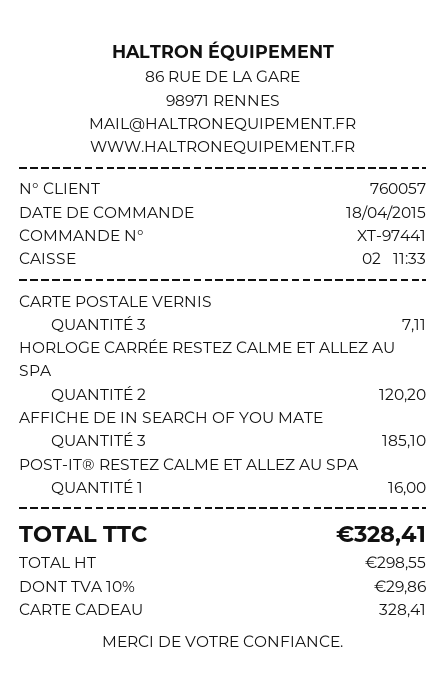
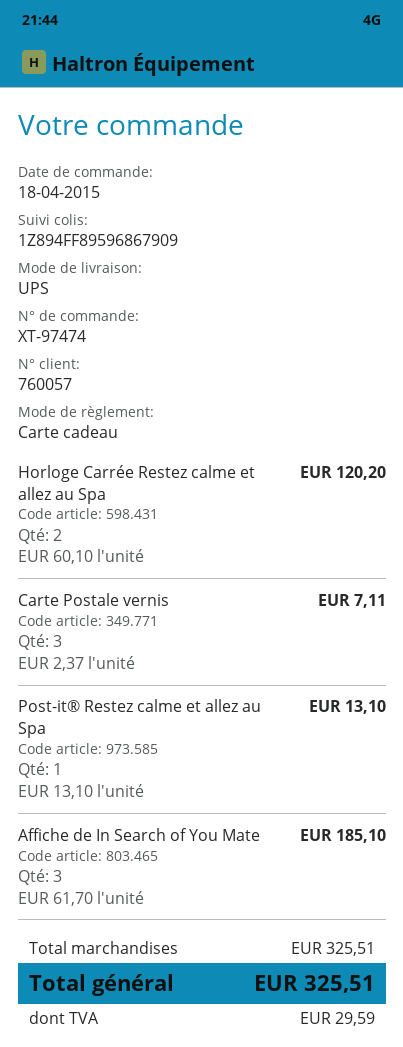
order number: XT-97441 -> XT-97474
POST-IT® RESTEZ CALME ET ALLEZ AU SPA: 1 for 16.00 -> 1 for 13.10
tax: 29.86 -> 29.59
total: 328.41 -> 325.51

